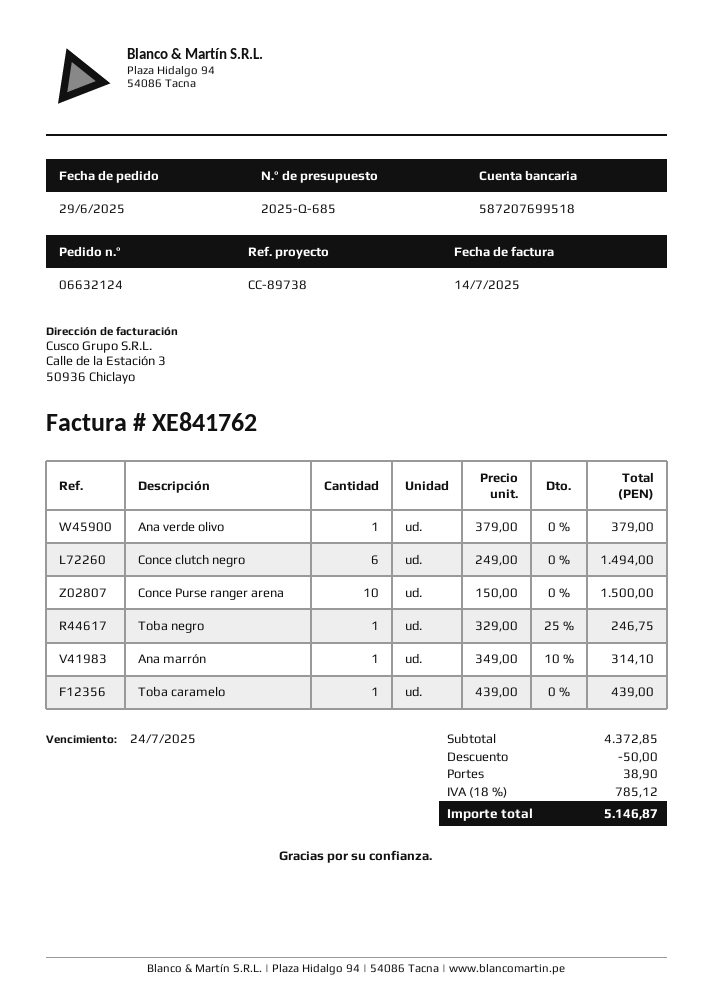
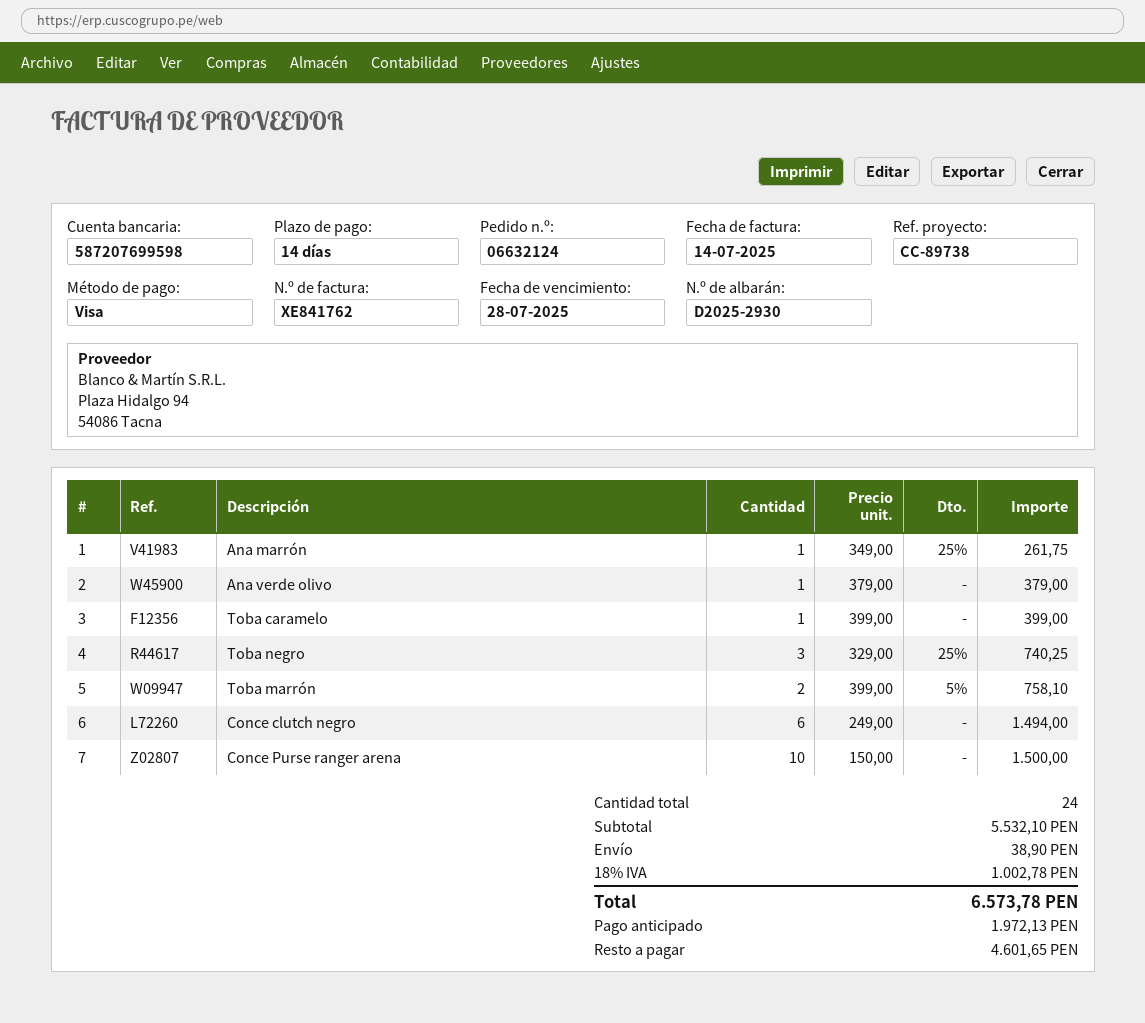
due date: 2025-07-24 -> 2025-07-28
bank account: 587207699518 -> 587207699598
Toba negro: 1 x 329.00 - 25% = 246.75 -> 3 x 329.00 - 25% = 740.25
Ana marrón: 1 x 349.00 - 10% = 314.10 -> 1 x 349.00 - 25% = 261.75
Toba caramelo: 1 x 439.00 = 439.00 -> 1 x 399.00 = 399.00
Toba marrón: none -> 2 x 399.00 - 5% = 758.10
subtotal: 4372.85 -> 5532.10
discount: 50.00 -> none
tax: 18% = 785.12 -> 18% = 1002.78
total: 5146.87 -> 6573.78

